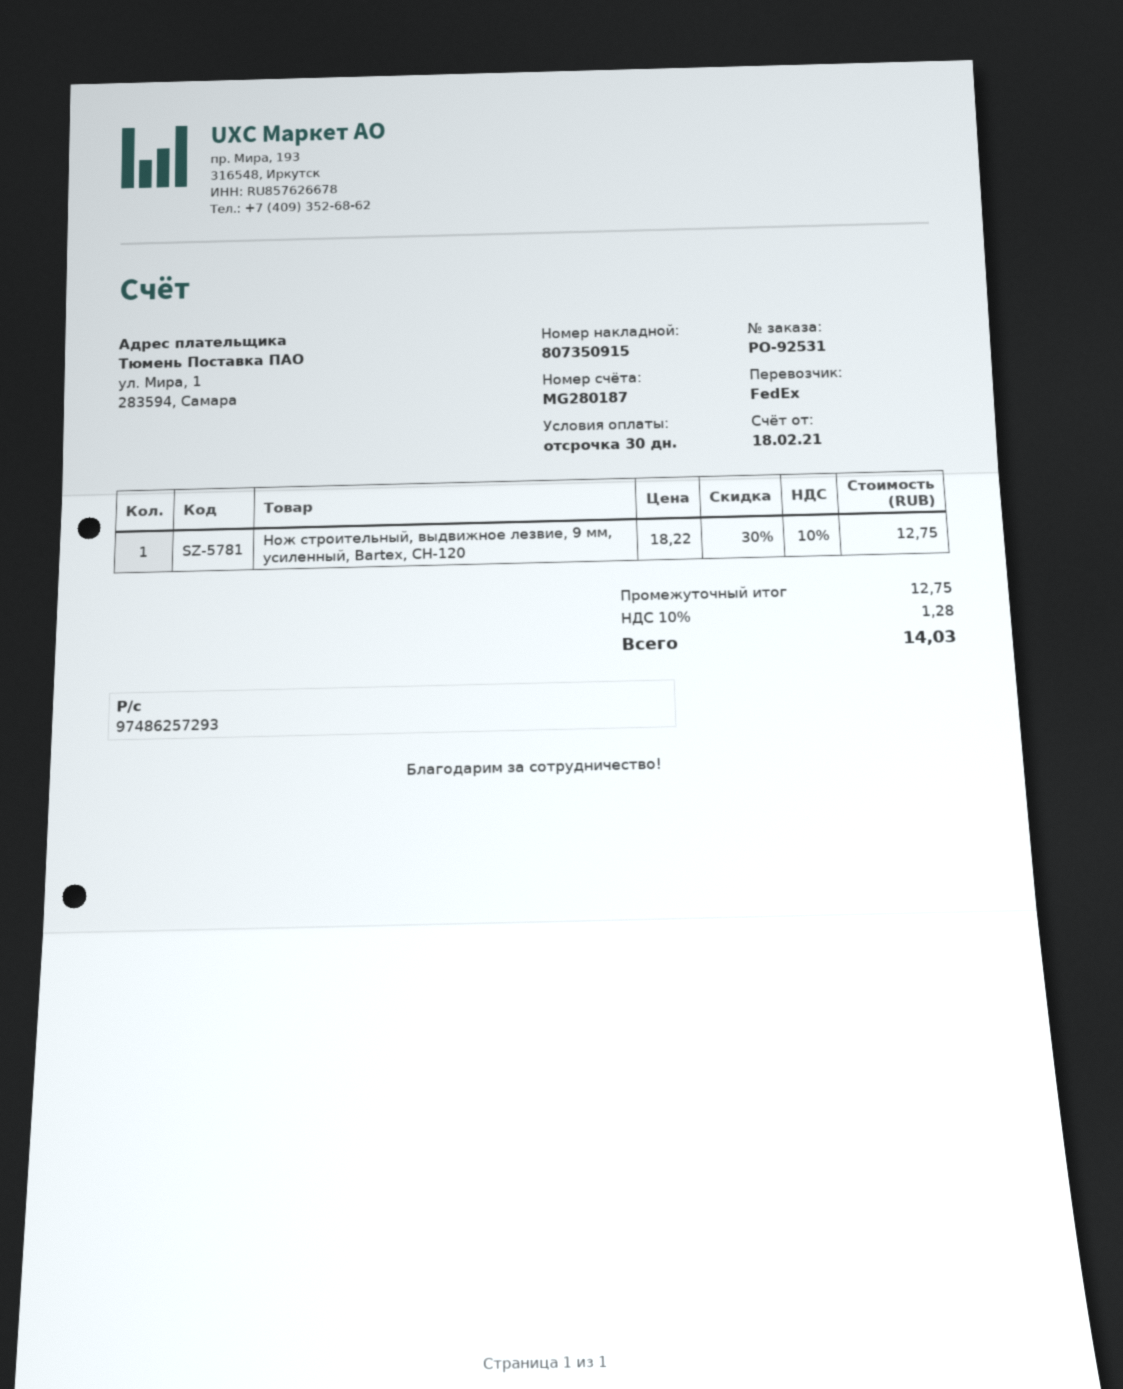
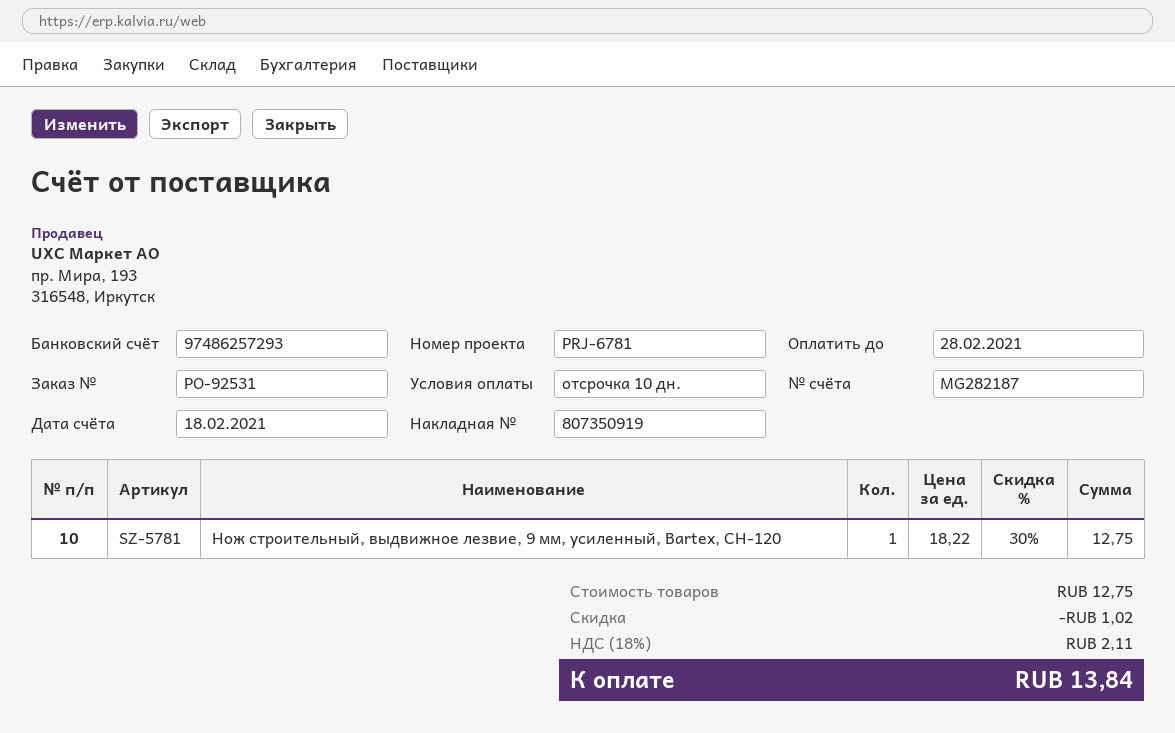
delivery note number: 807350915 -> 807350919
invoice number: MG280187 -> MG282187
payment terms: 30 days -> 10 days
discount: none -> 1.02
tax: 10% = 1.28 -> 18% = 2.11
total: 14.03 -> 13.84

